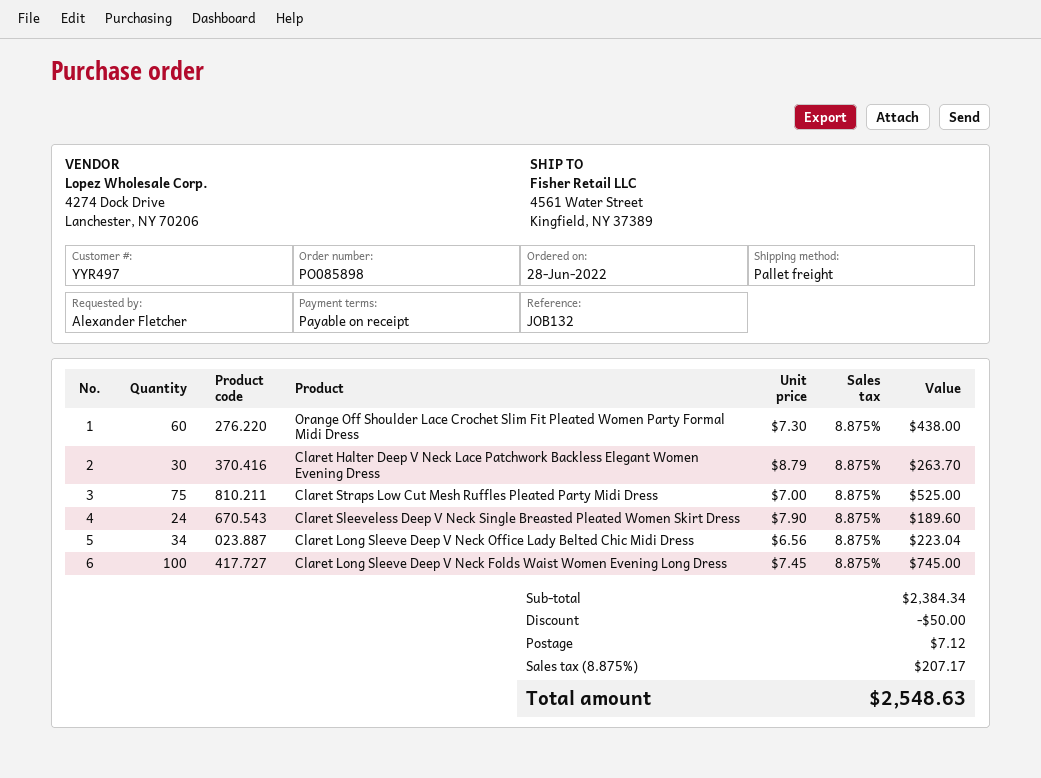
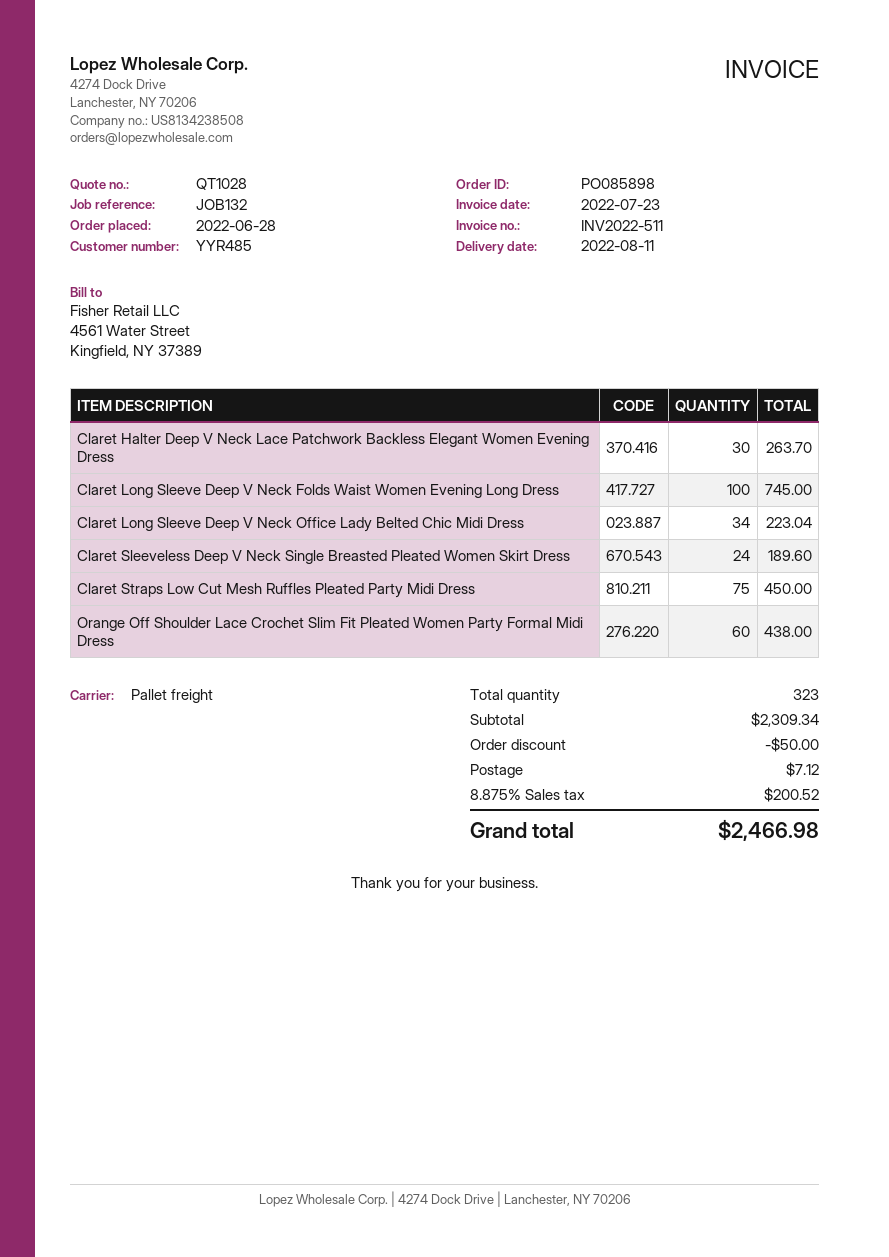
customer number: YYR497 -> YYR485
Claret Straps Low Cut Mesh Ruffles Pleated Party Midi Dress: 75 for 525.00 -> 75 for 450.00
subtotal: 2384.34 -> 2309.34
tax: 8.875% = 207.17 -> 8.875% = 200.52
total: 2548.63 -> 2466.98

